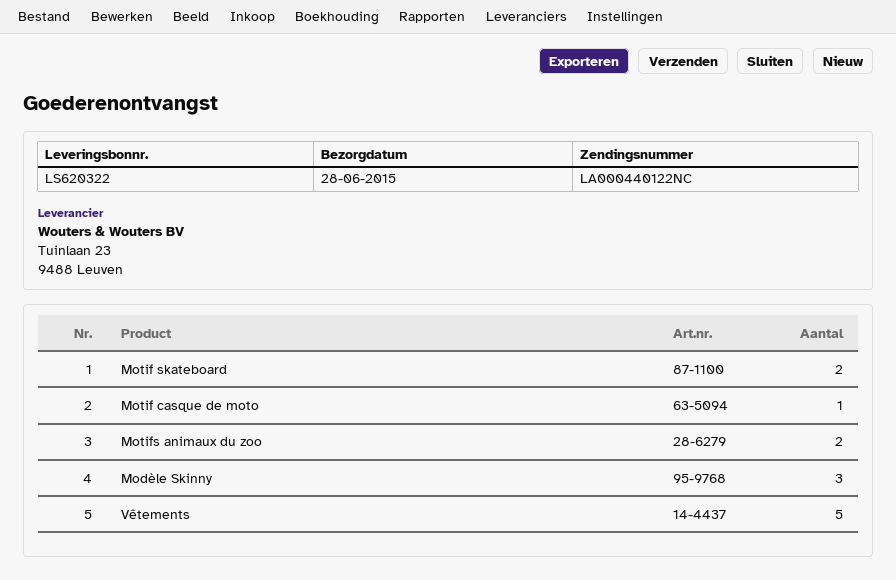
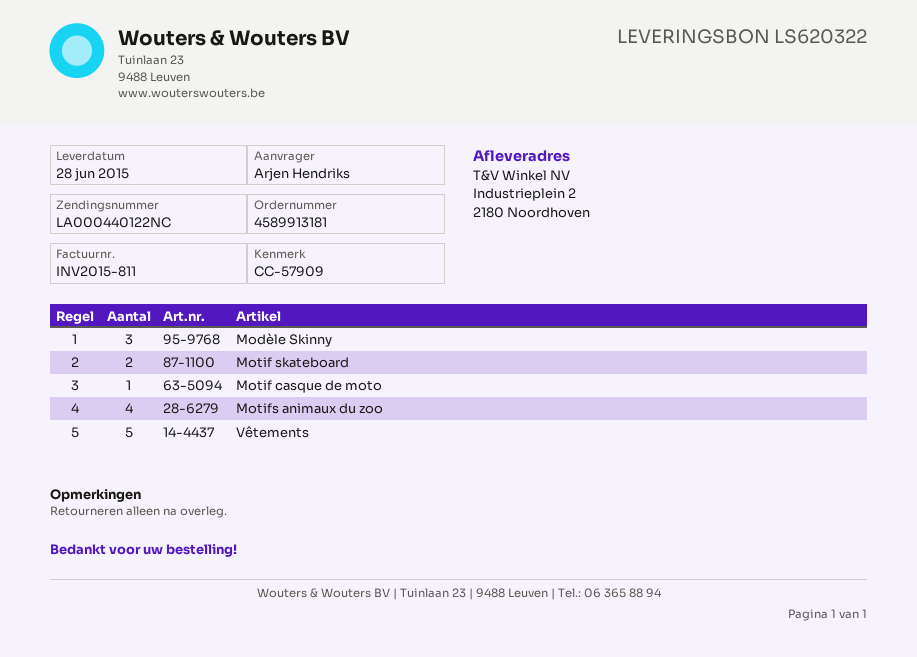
Motifs animaux du zoo: 2 -> 4

